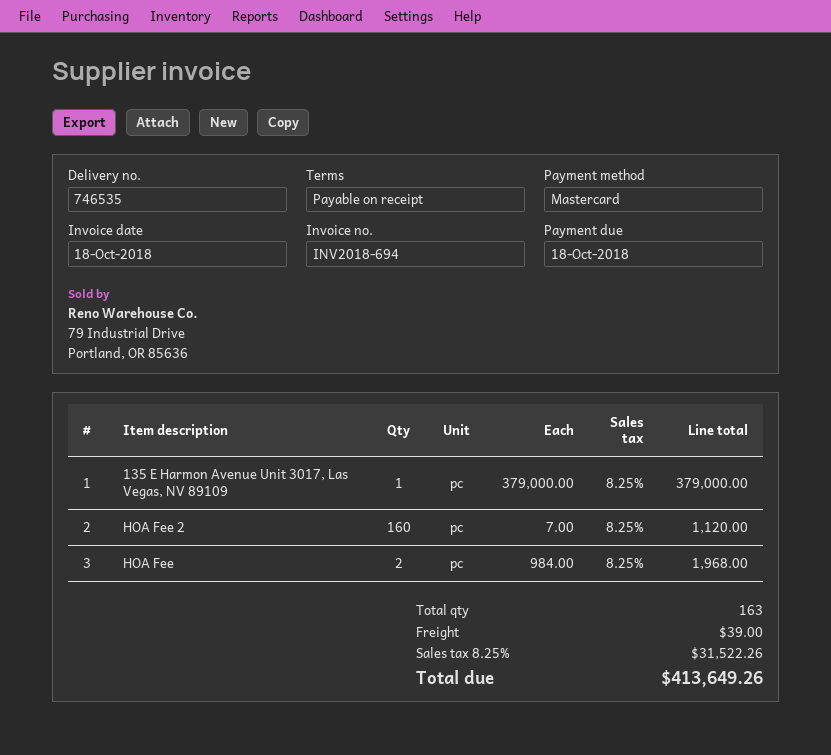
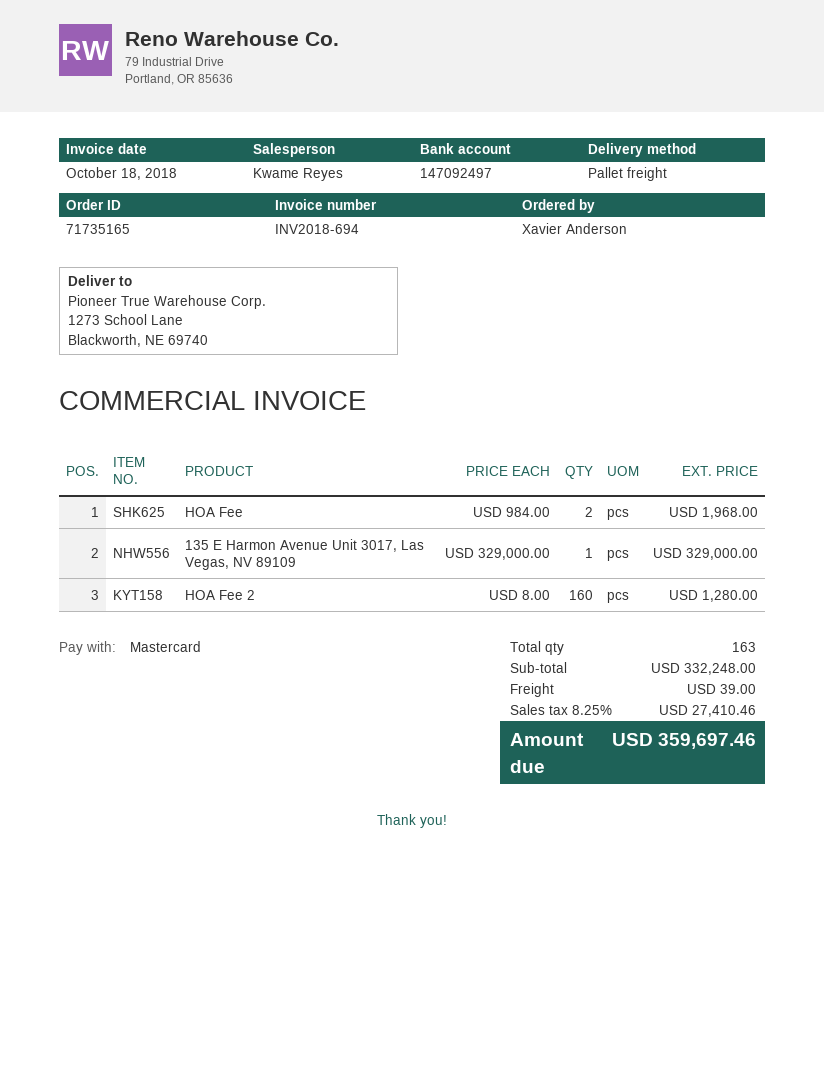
135 E Harmon Avenue Unit 3017, Las Vegas, NV 89109: 1 x 379000.00 = 379000.00 -> 1 x 329000.00 = 329000.00
HOA Fee 2: 160 x 7.00 = 1120.00 -> 160 x 8.00 = 1280.00
tax: 8.25% = 31522.26 -> 8.25% = 27410.46
total: 413649.26 -> 359697.46

